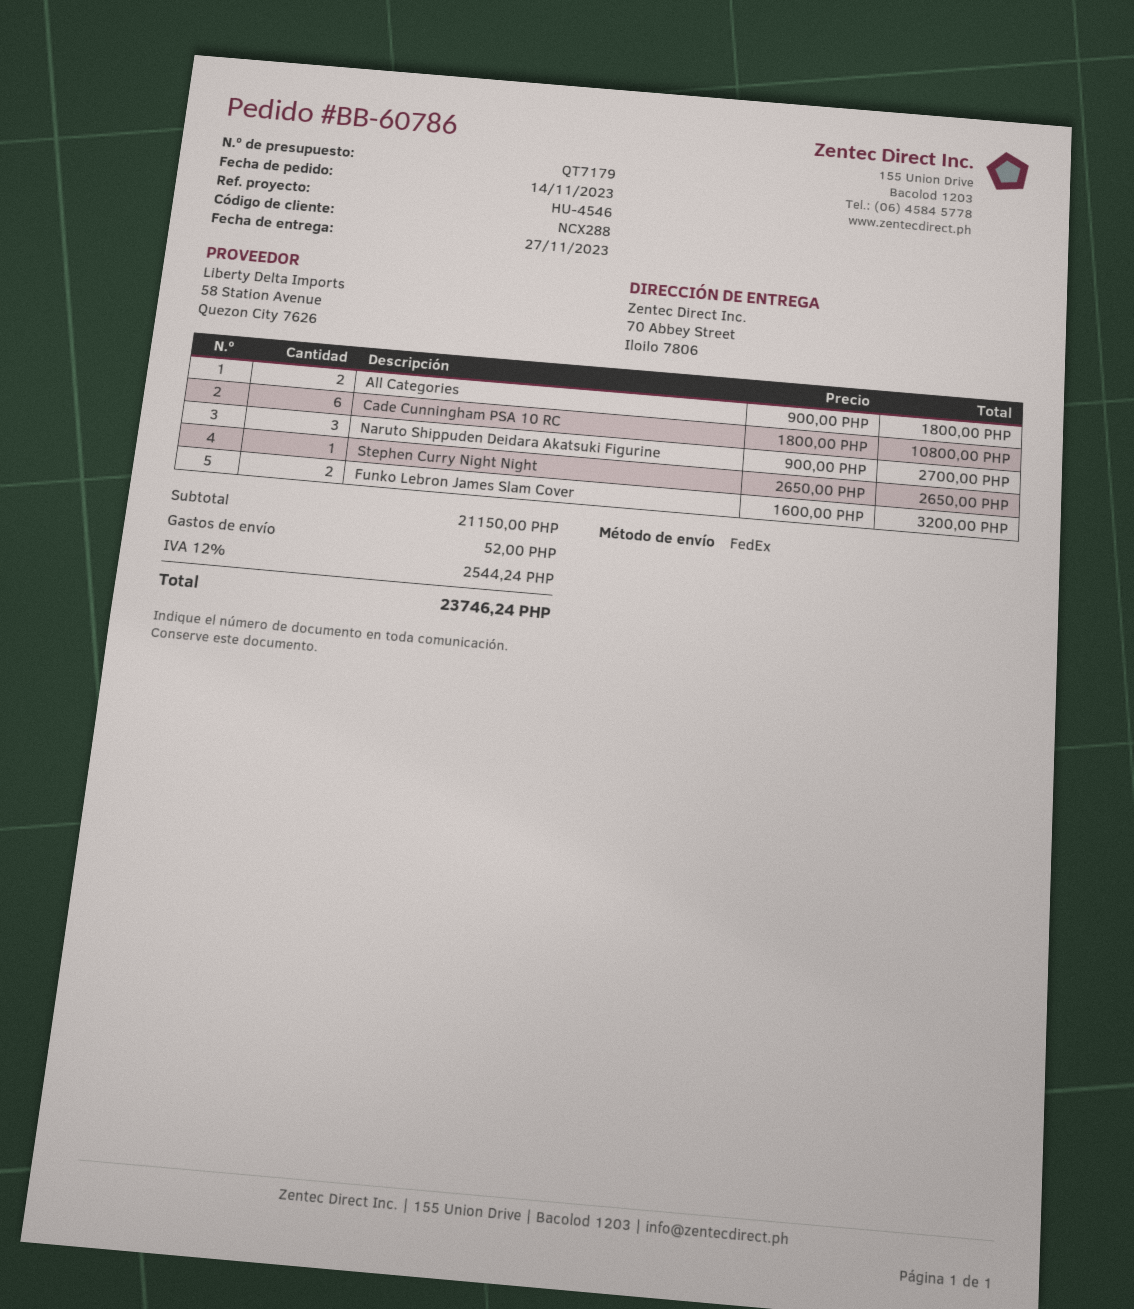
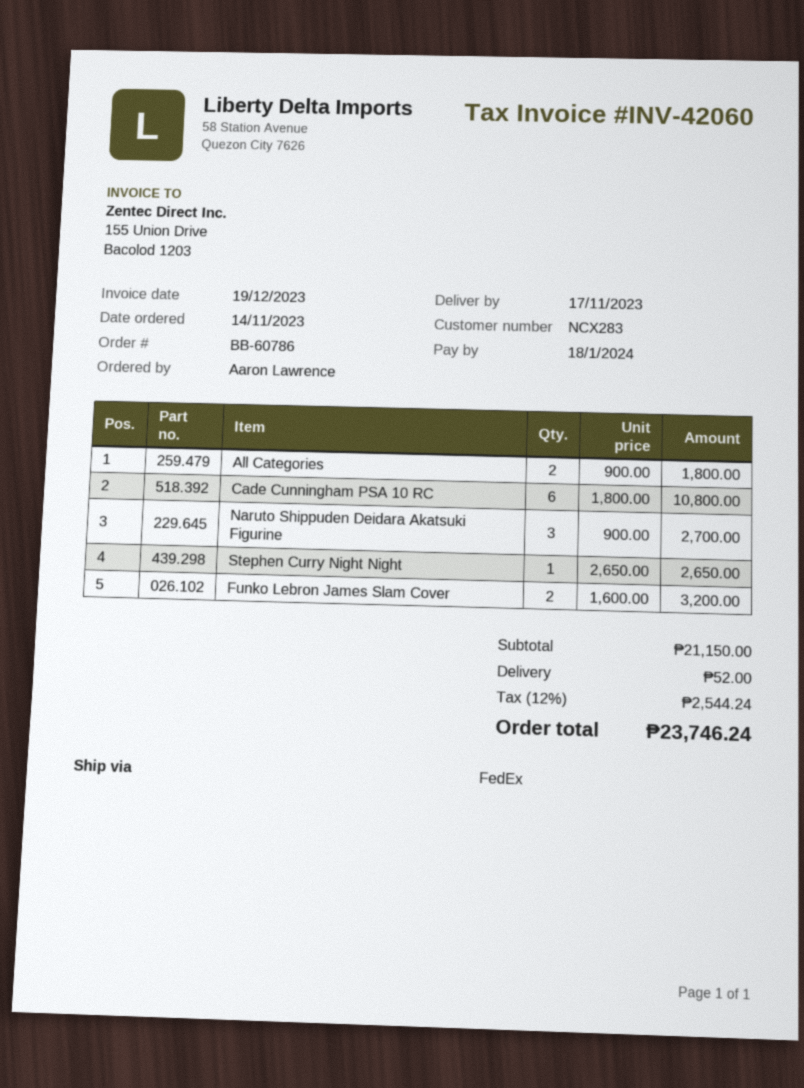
delivery date: 2023-11-27 -> 2023-11-17
customer number: NCX288 -> NCX283

